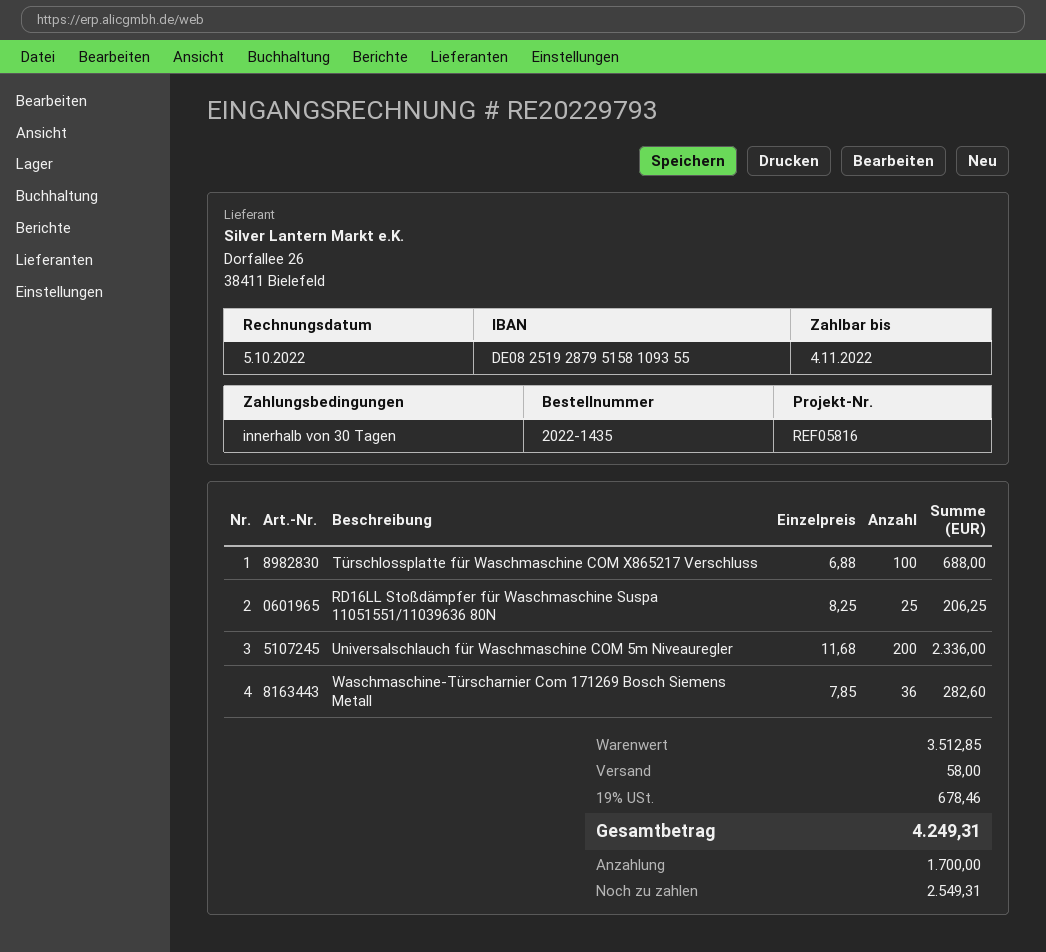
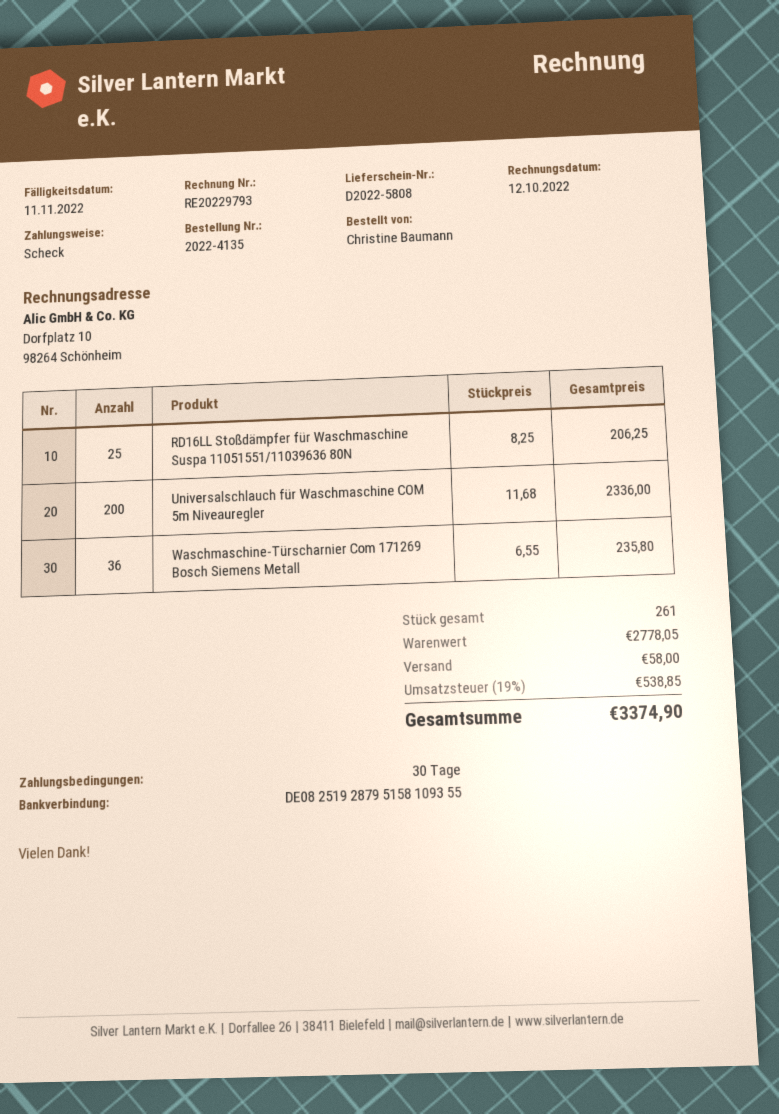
order number: 2022-1435 -> 2022-4135
invoice date: 2022-10-05 -> 2022-10-12
due date: 2022-11-04 -> 2022-11-11
Türschlossplatte für Waschmaschine COM X865217 Verschluss: 100 x 6.88 = 688.00 -> none
Waschmaschine-Türscharnier Com 171269 Bosch Siemens Metall: 36 x 7.85 = 282.60 -> 36 x 6.55 = 235.80
subtotal: 3512.85 -> 2778.05
tax: 19% = 678.46 -> 19% = 538.85
total: 4249.31 -> 3374.90

